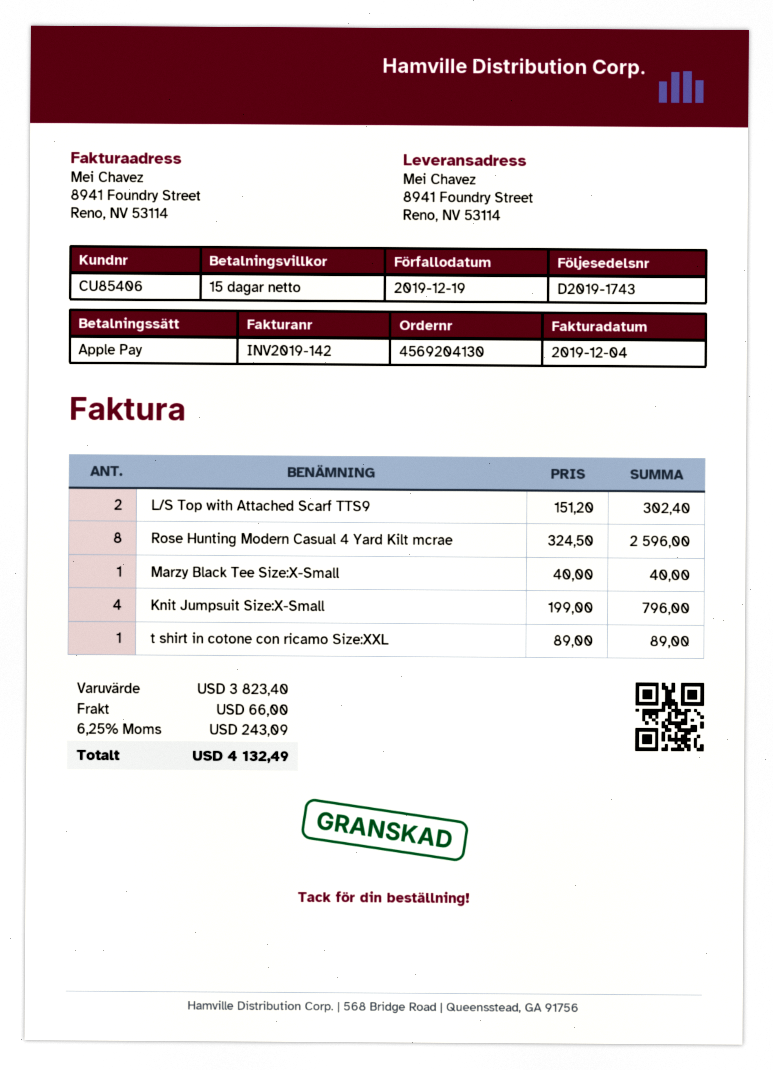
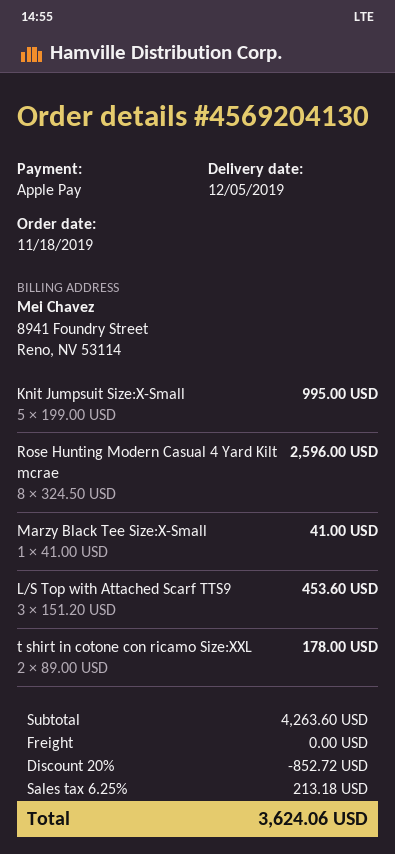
L/S Top with Attached Scarf TTS9: 2 x 151.20 = 302.40 -> 3 x 151.20 = 453.60
Marzy Black Tee Size:X-Small: 1 x 40.00 = 40.00 -> 1 x 41.00 = 41.00
Knit Jumpsuit Size:X-Small: 4 x 199.00 = 796.00 -> 5 x 199.00 = 995.00
t shirt in cotone con ricamo Size:XXL: 1 x 89.00 = 89.00 -> 2 x 89.00 = 178.00
subtotal: 3823.40 -> 4263.60
discount: none -> 20% = 852.72
shipping: 66.00 -> 0.00
tax: 6.25% = 243.09 -> 6.25% = 213.18
total: 4132.49 -> 3624.06

